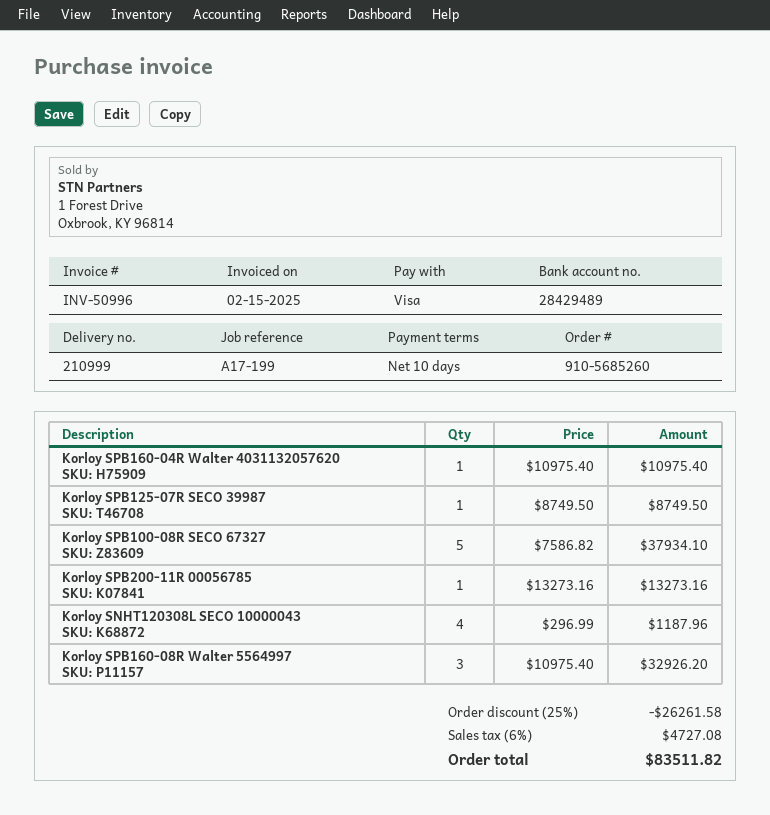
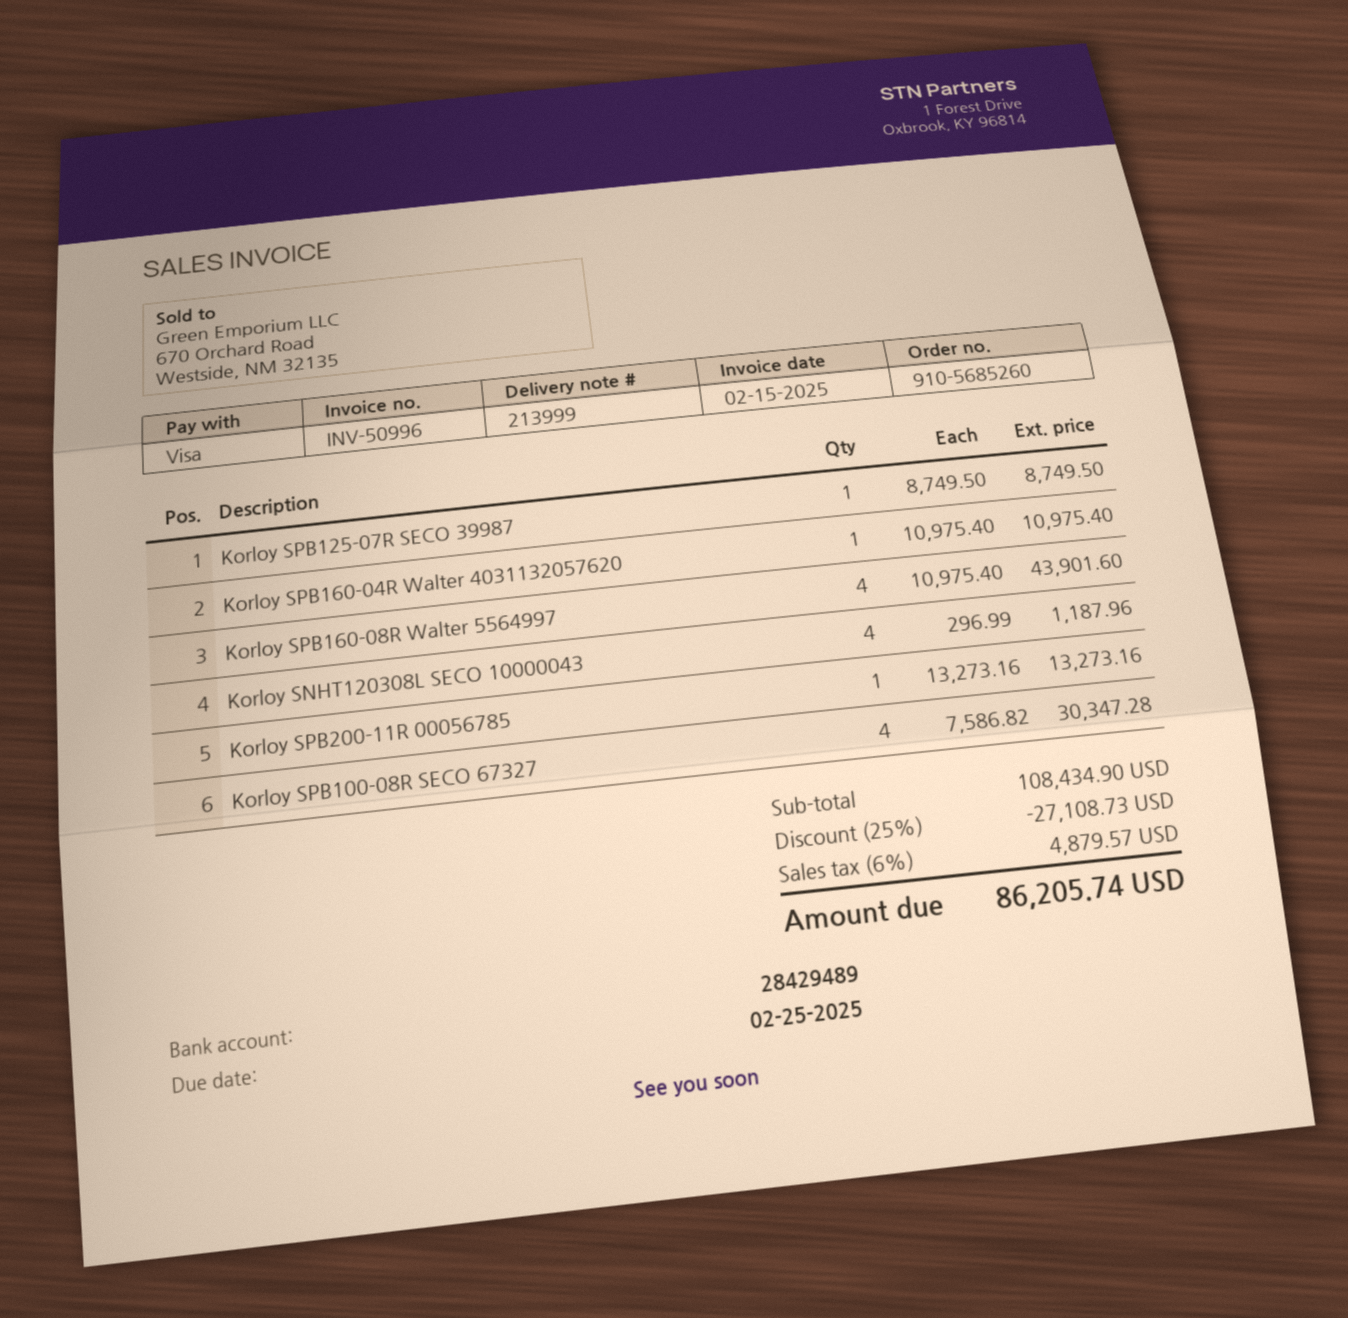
delivery note number: 210999 -> 213999
Korloy SPB100-08R SECO 67327: 5 x 7586.82 = 37934.10 -> 4 x 7586.82 = 30347.28
Korloy SPB160-08R Walter 5564997: 3 x 10975.40 = 32926.20 -> 4 x 10975.40 = 43901.60
discount: 25% = 26261.58 -> 25% = 27108.73
tax: 6% = 4727.08 -> 6% = 4879.57
total: 83511.82 -> 86205.74

